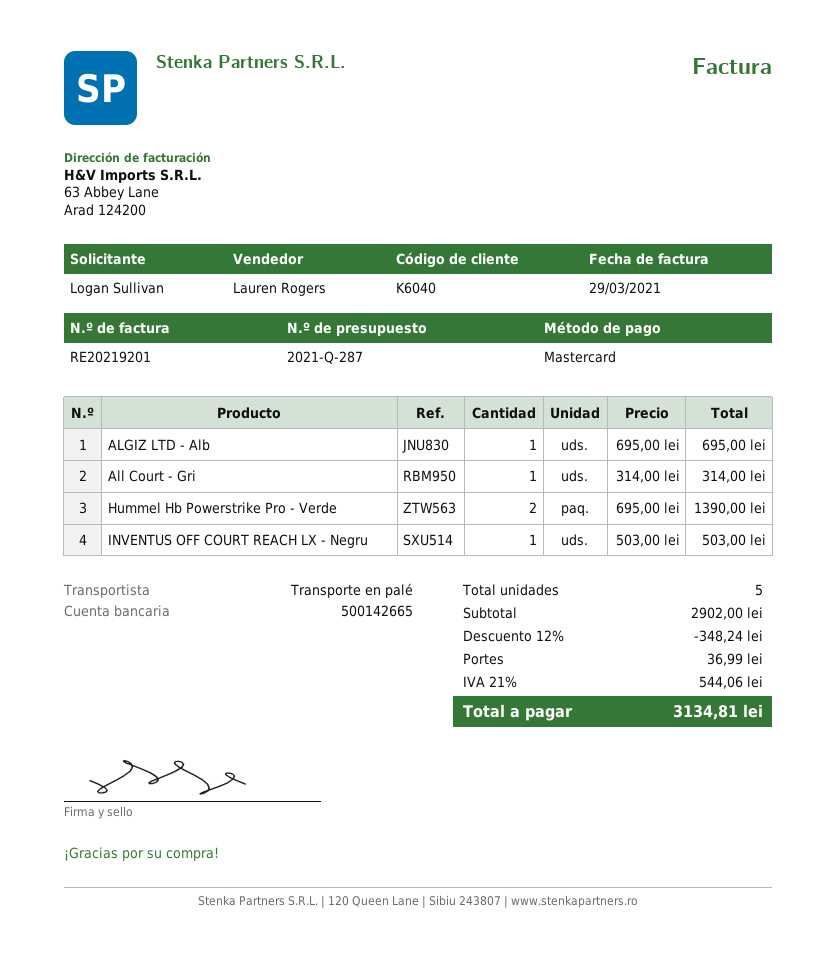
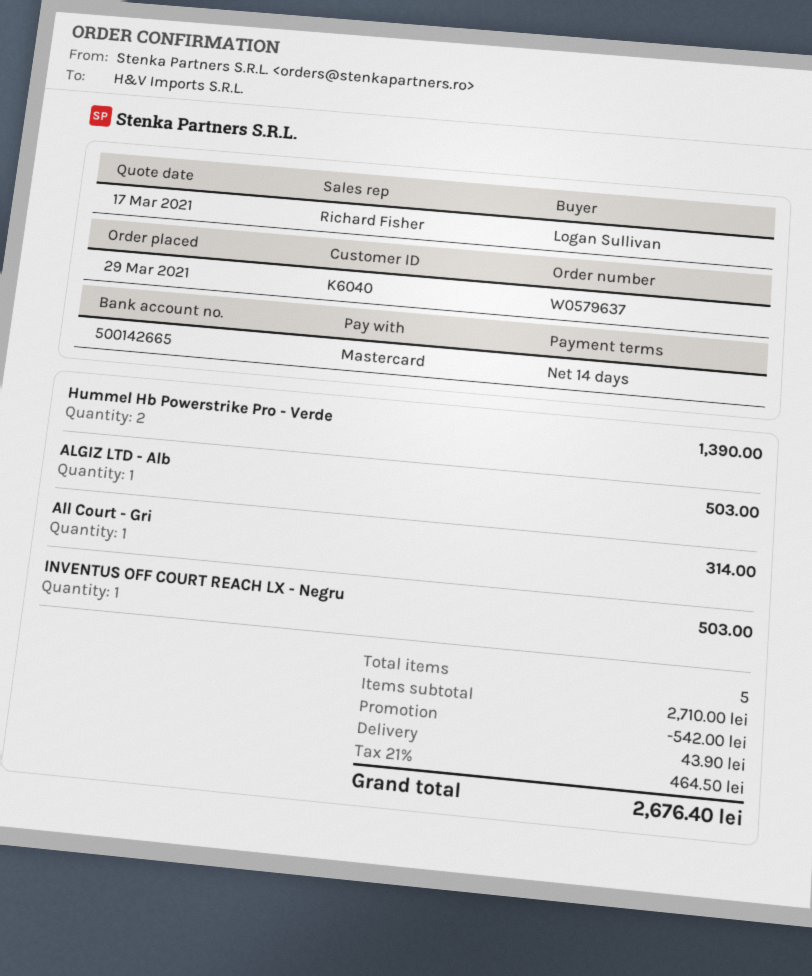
sales rep: Lauren Rogers -> Richard Fisher
ALGIZ LTD - Alb: 1 for 695.00 -> 1 for 503.00
subtotal: 2902.00 -> 2710.00
discount: 348.24 -> 542.00
shipping: 36.99 -> 43.90
tax: 21% = 544.06 -> 21% = 464.50
total: 3134.81 -> 2676.40

